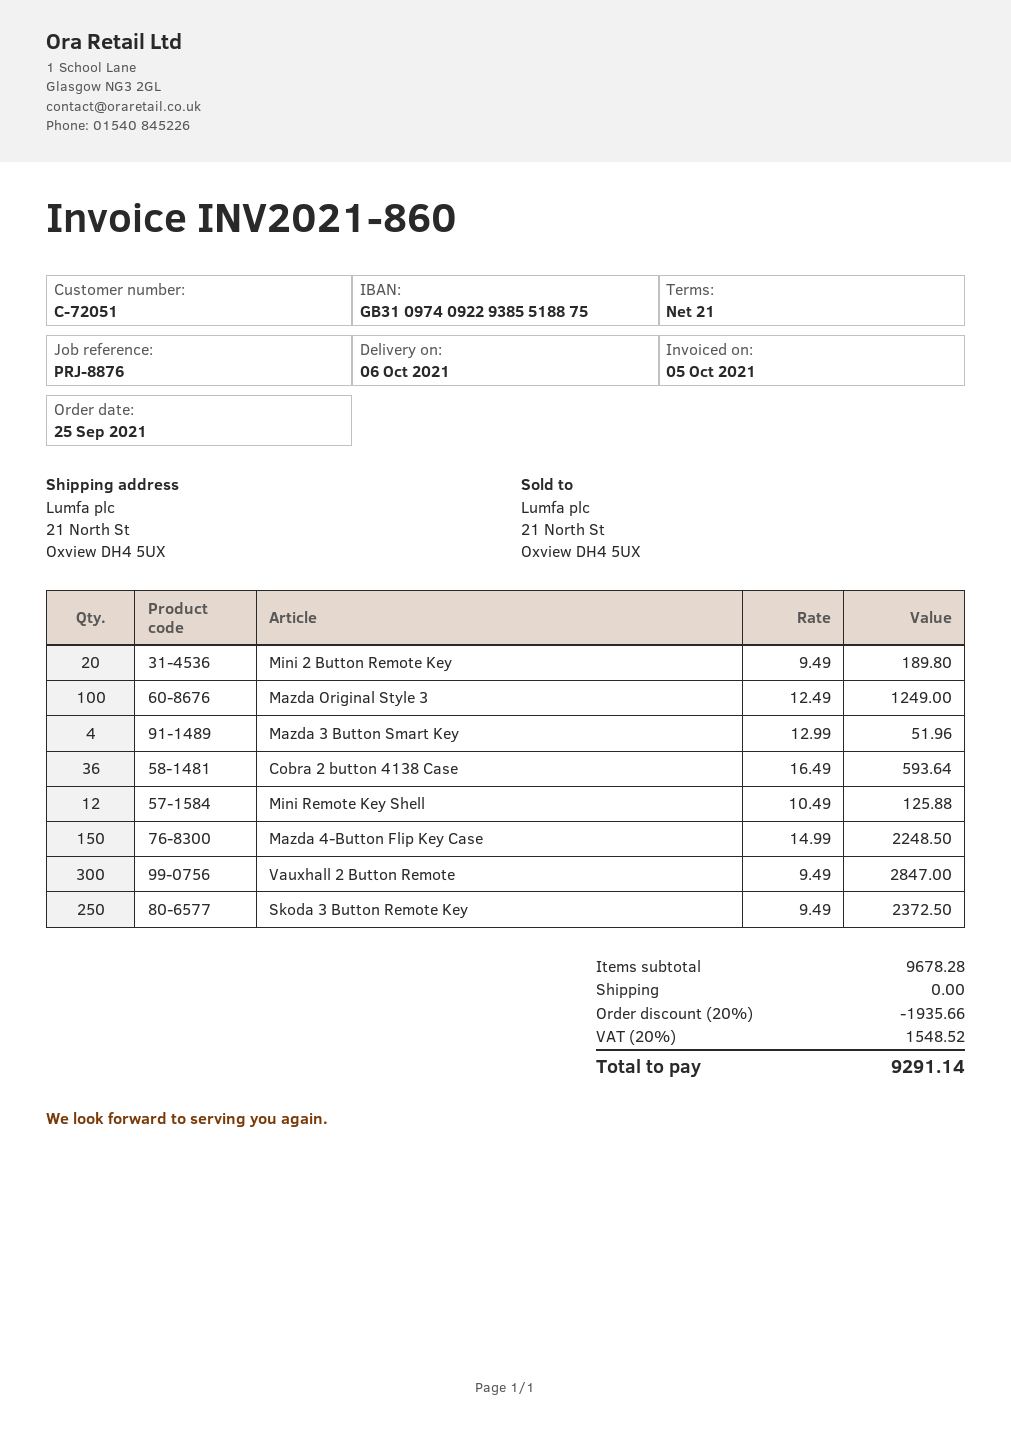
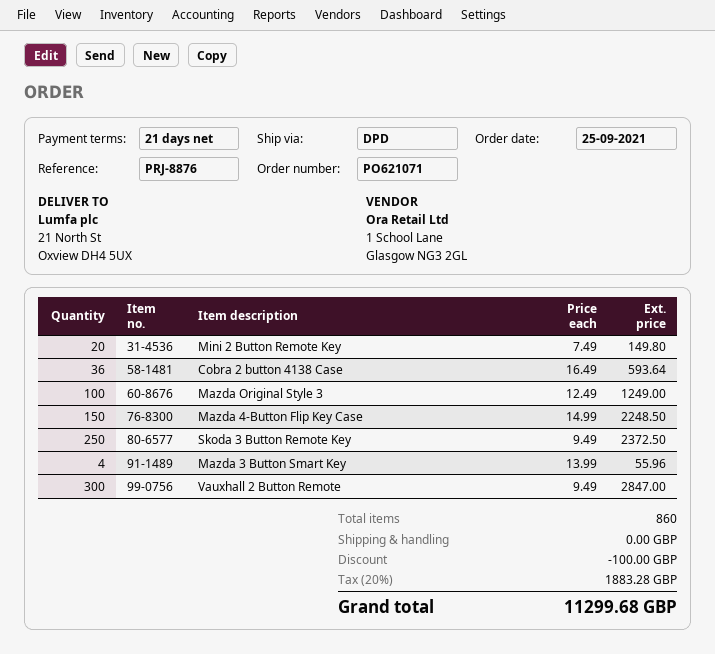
Mini 2 Button Remote Key: 20 x 9.49 = 189.80 -> 20 x 7.49 = 149.80
Mazda 3 Button Smart Key: 4 x 12.99 = 51.96 -> 4 x 13.99 = 55.96
Mini Remote Key Shell: 12 x 10.49 = 125.88 -> none
discount: 1935.66 -> 100.00
tax: 20% = 1548.52 -> 20% = 1883.28
total: 9291.14 -> 11299.68

